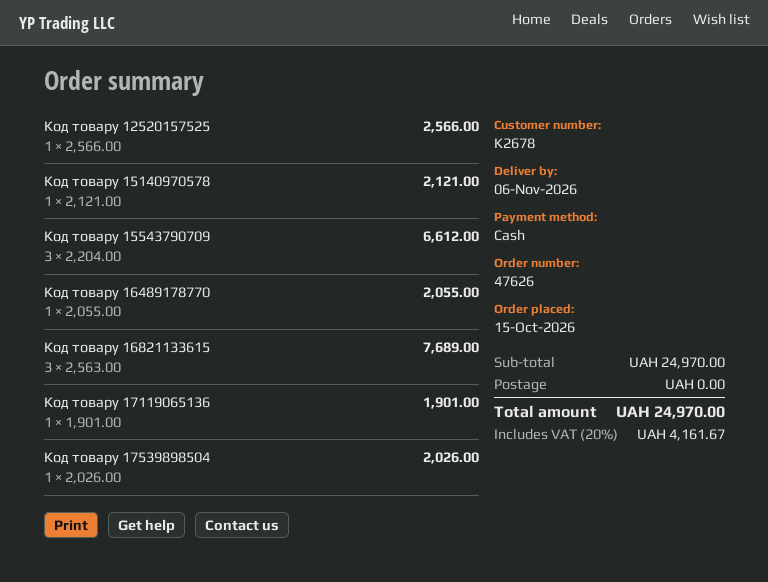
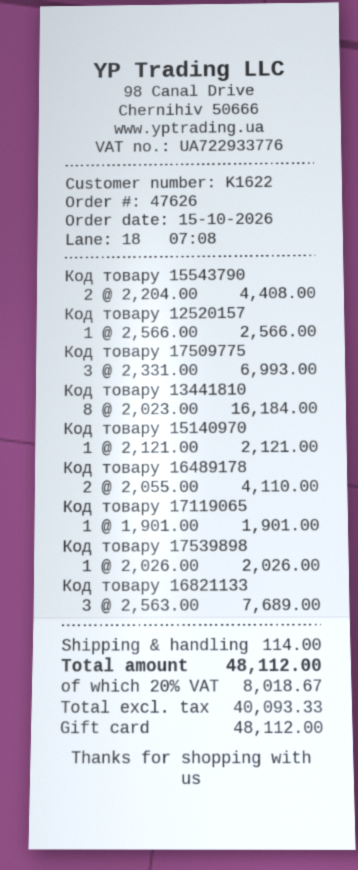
customer number: K2678 -> K1622
payment method: cash -> gift card
Код товару 15543790709: 3 x 2204.00 = 6612.00 -> 2 x 2204.00 = 4408.00
Код товару 16489178770: 1 x 2055.00 = 2055.00 -> 2 x 2055.00 = 4110.00
Код товару 17509775: none -> 3 x 2331.00 = 6993.00
Код товару 13441810: none -> 8 x 2023.00 = 16184.00
shipping: 0.00 -> 114.00
tax: 20% = 4161.67 -> 20% = 8018.67
total: 24970.00 -> 48112.00

